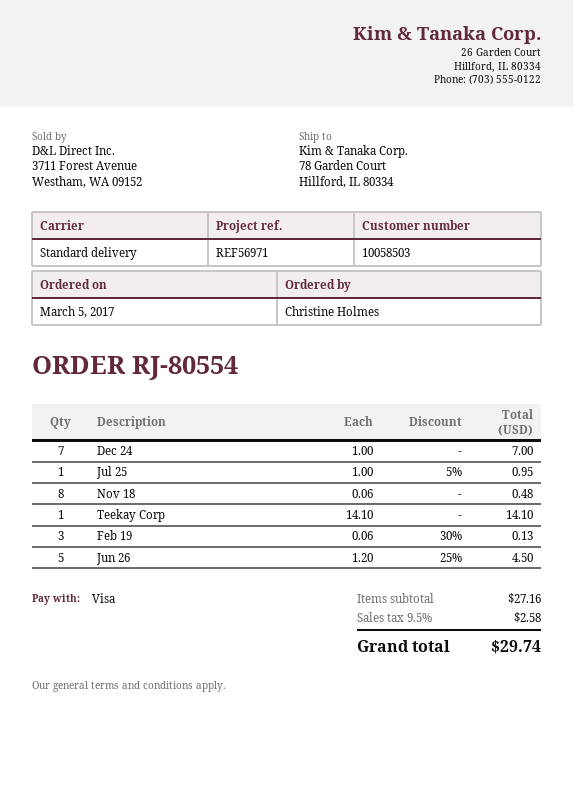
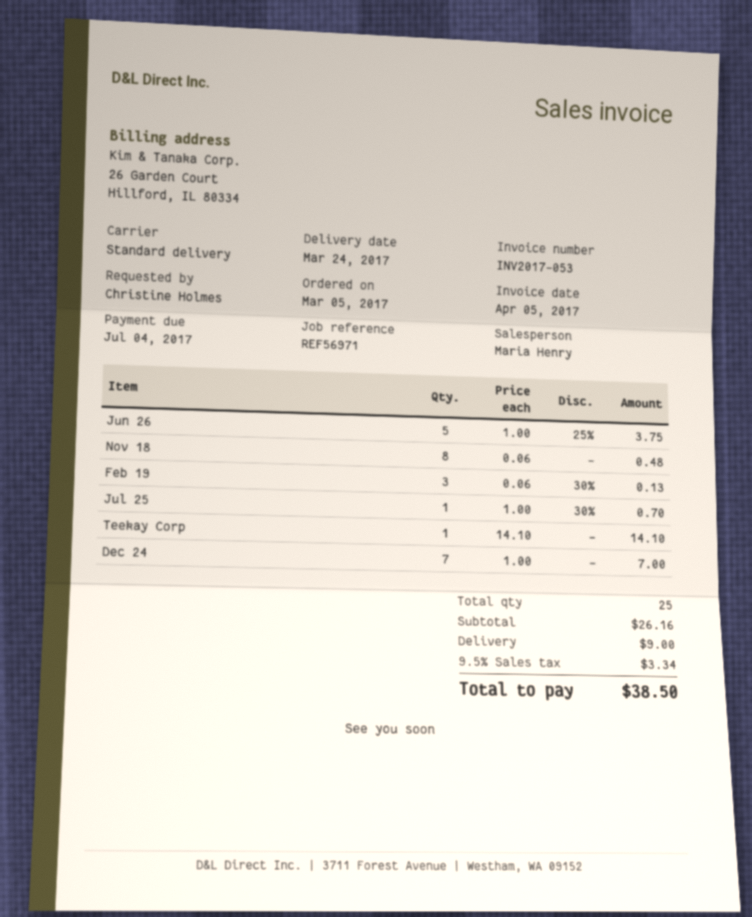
Jul 25: 1 x 1.00 - 5% = 0.95 -> 1 x 1.00 - 30% = 0.70
Jun 26: 5 x 1.20 - 25% = 4.50 -> 5 x 1.00 - 25% = 3.75
subtotal: 27.16 -> 26.16
shipping: none -> 9.00
tax: 9.5% = 2.58 -> 9.5% = 3.34
total: 29.74 -> 38.50

